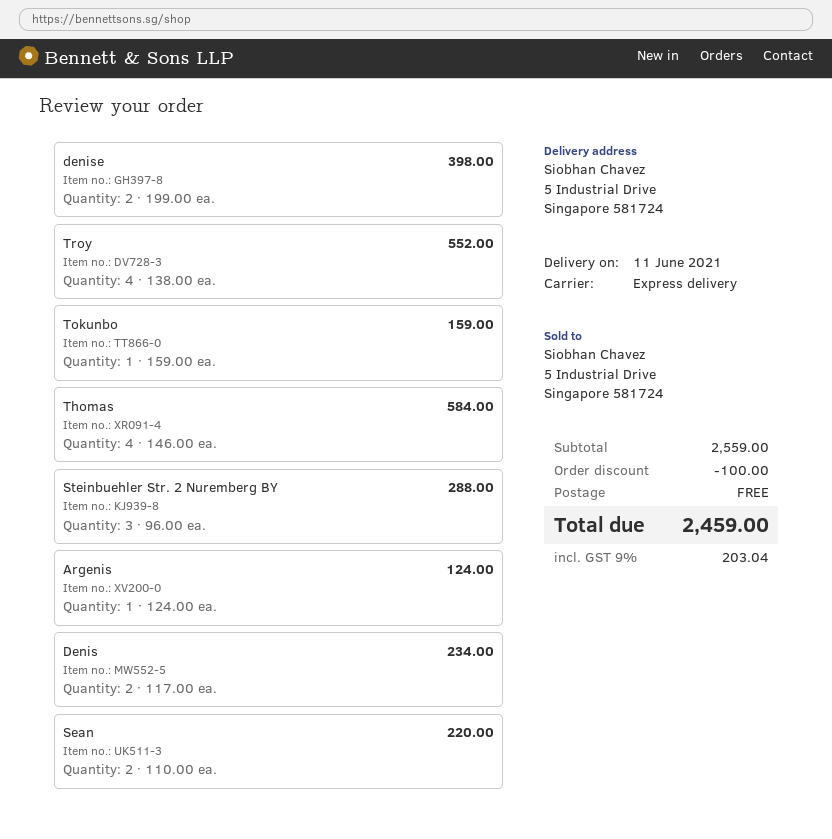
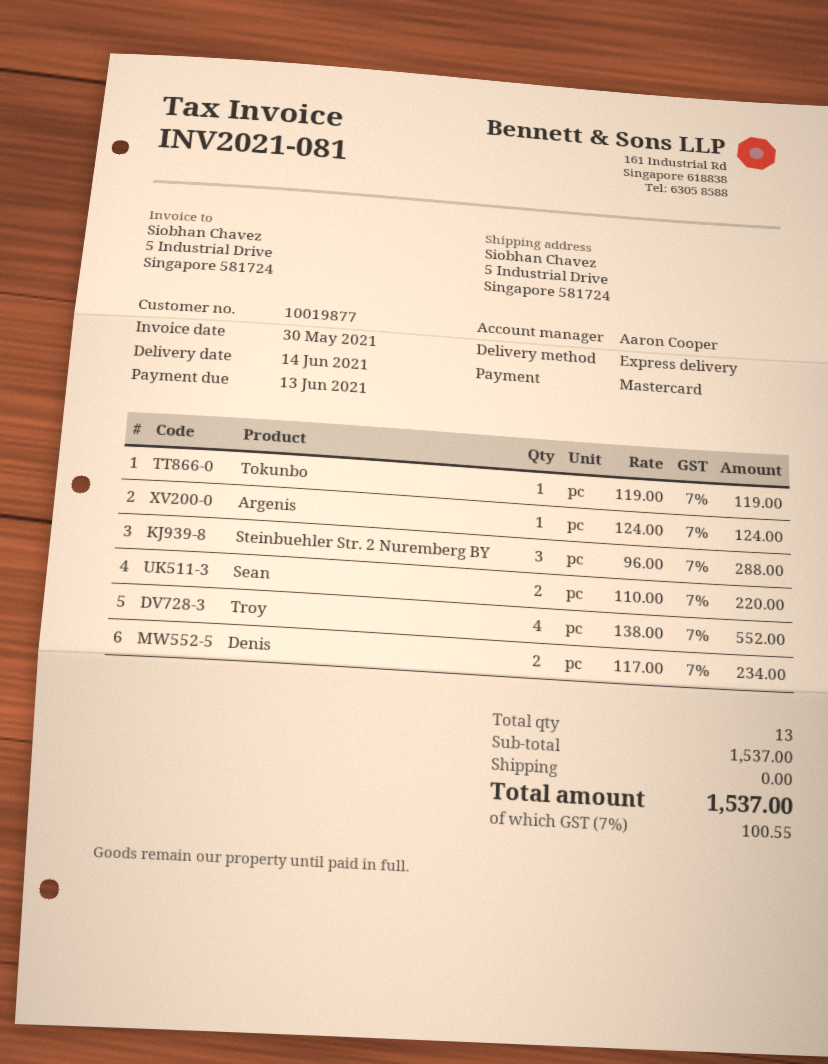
delivery date: 2021-06-11 -> 2021-06-14
denise: 2 x 199.00 = 398.00 -> none
Tokunbo: 1 x 159.00 = 159.00 -> 1 x 119.00 = 119.00
Thomas: 4 x 146.00 = 584.00 -> none
subtotal: 2559.00 -> 1537.00
discount: 100.00 -> none
tax: 9% = 203.04 -> 7% = 100.55
total: 2459.00 -> 1537.00

